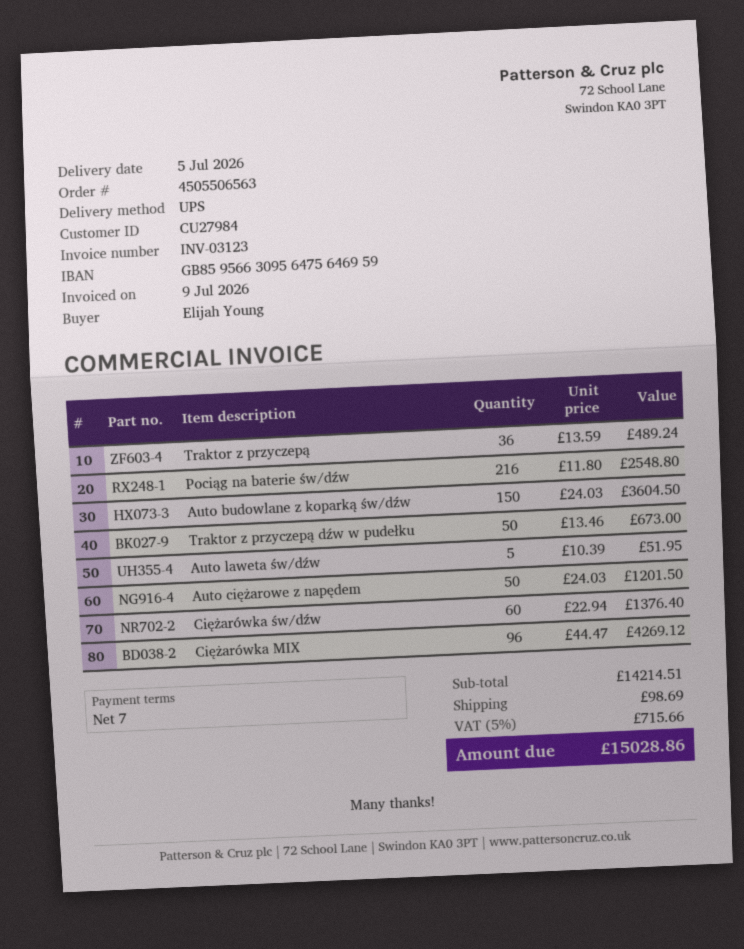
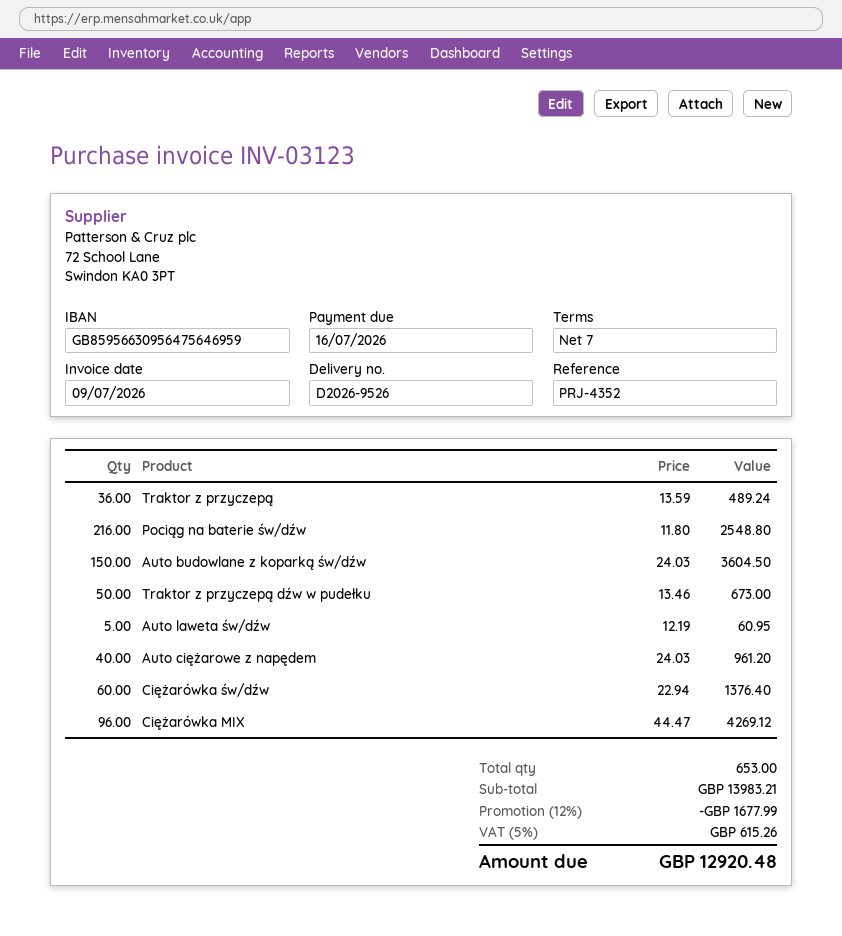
Auto laweta św/dźw: 5 x 10.39 = 51.95 -> 5 x 12.19 = 60.95
Auto ciężarowe z napędem: 50 x 24.03 = 1201.50 -> 40 x 24.03 = 961.20
subtotal: 14214.51 -> 13983.21
discount: none -> 12% = 1677.99
shipping: 98.69 -> none
tax: 5% = 715.66 -> 5% = 615.26
total: 15028.86 -> 12920.48

